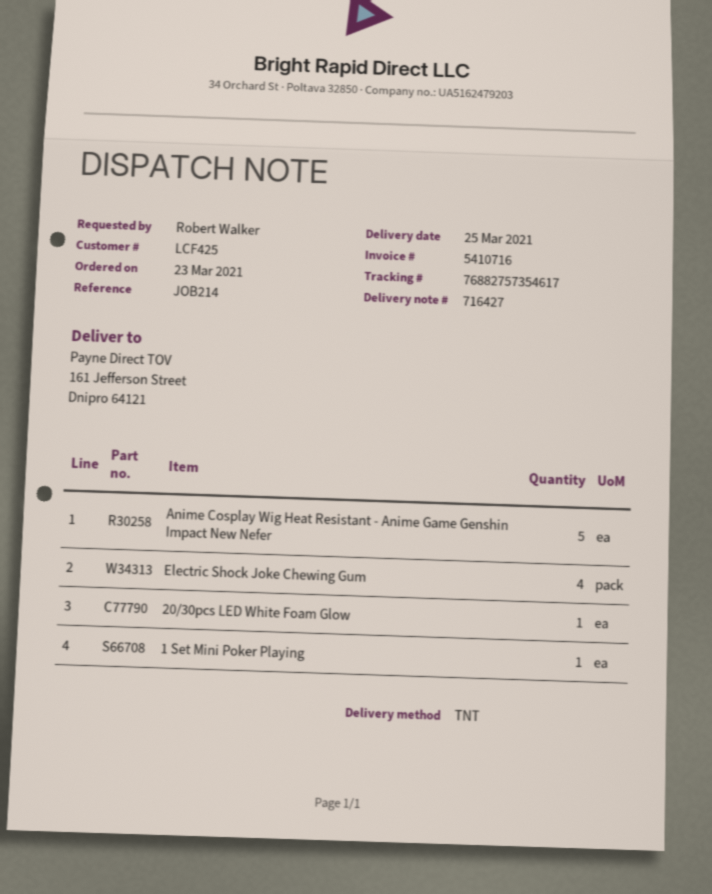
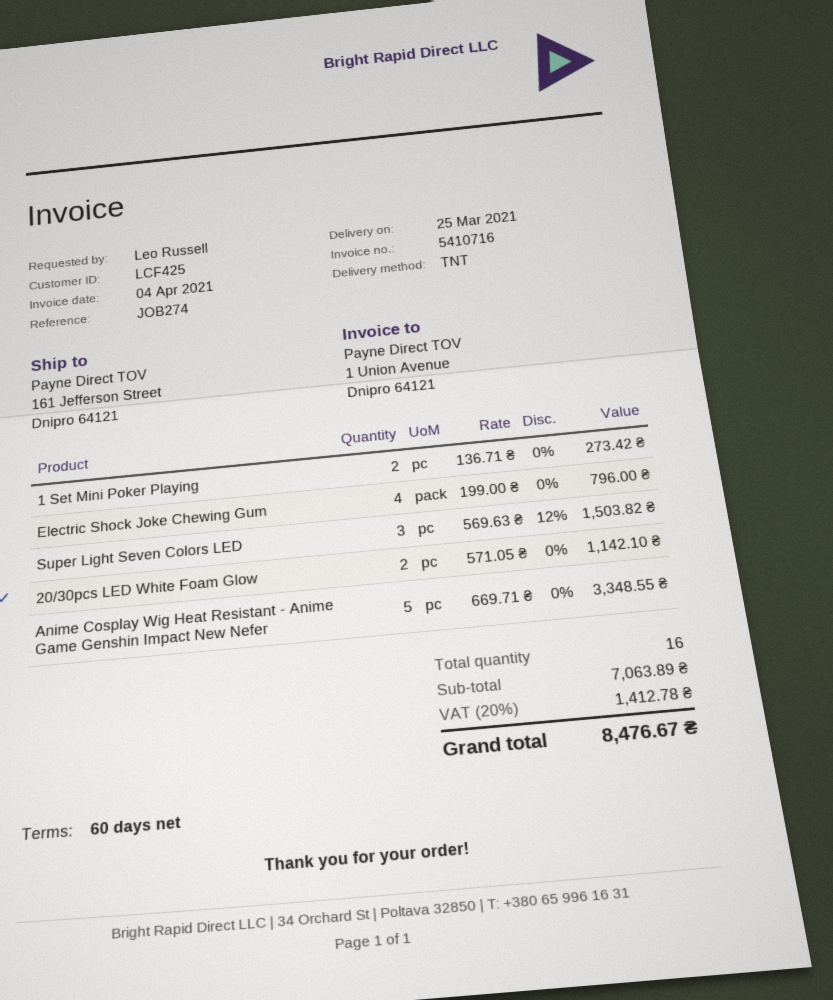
reference: JOB214 -> JOB274
ordered by: Robert Walker -> Leo Russell
20/30pcs LED White Foam Glow: 1 -> 2
1 Set Mini Poker Playing: 1 -> 2
Super Light Seven Colors LED: none -> 3

